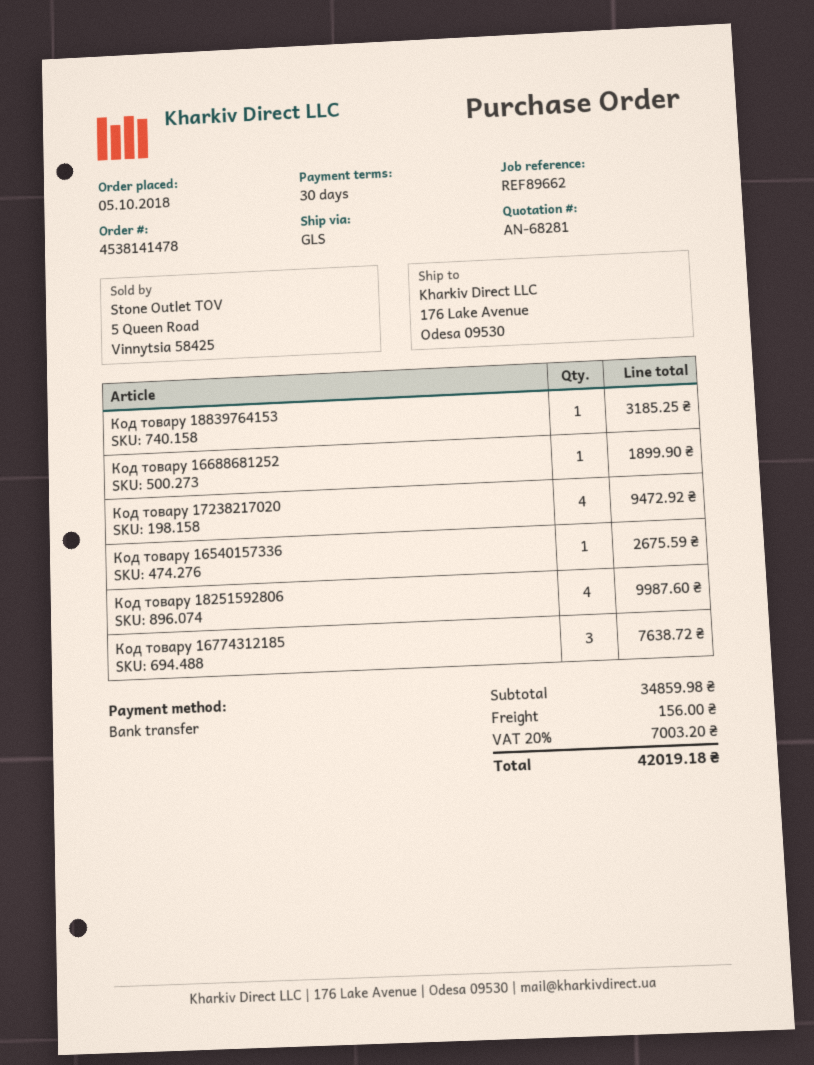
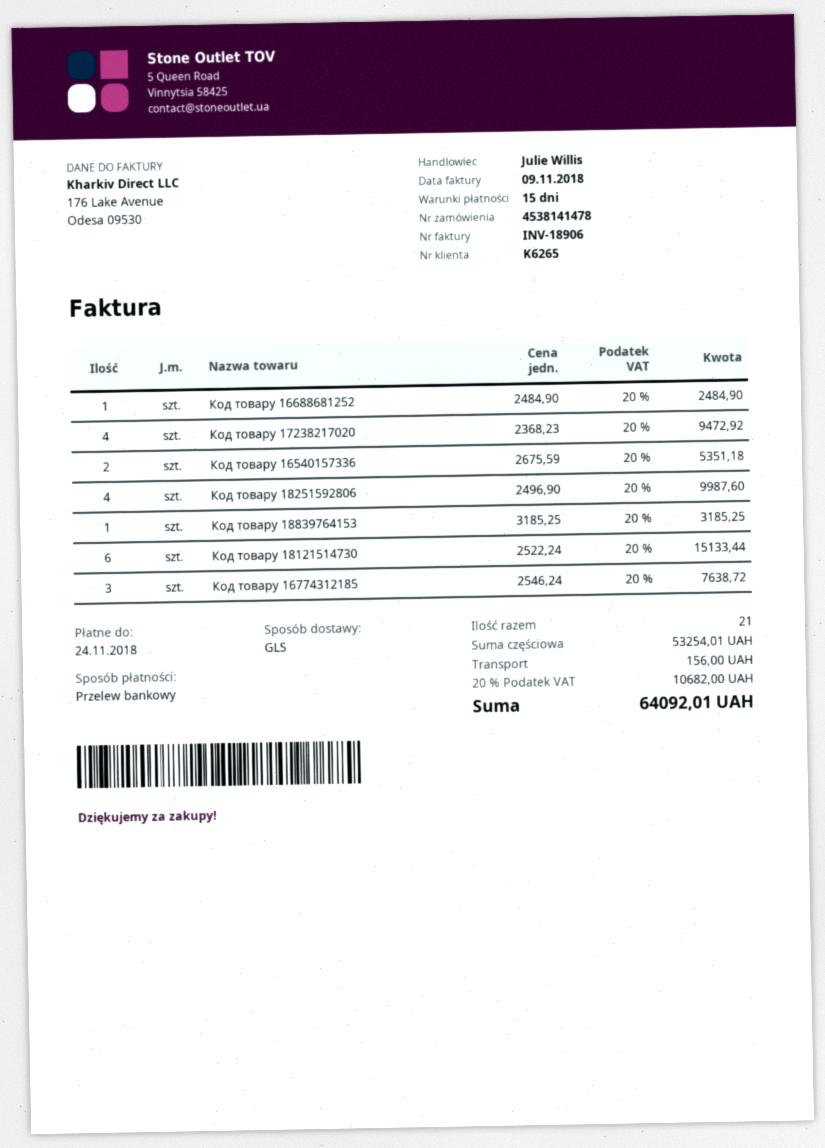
payment terms: 30 days -> 15 days
Код товару 16688681252: 1 for 1899.90 -> 1 for 2484.90
Код товару 16540157336: 1 for 2675.59 -> 2 for 5351.18
Код товару 18121514730: none -> 6 for 15133.44
subtotal: 34859.98 -> 53254.01
tax: 20% = 7003.20 -> 20% = 10682.00
total: 42019.18 -> 64092.01

